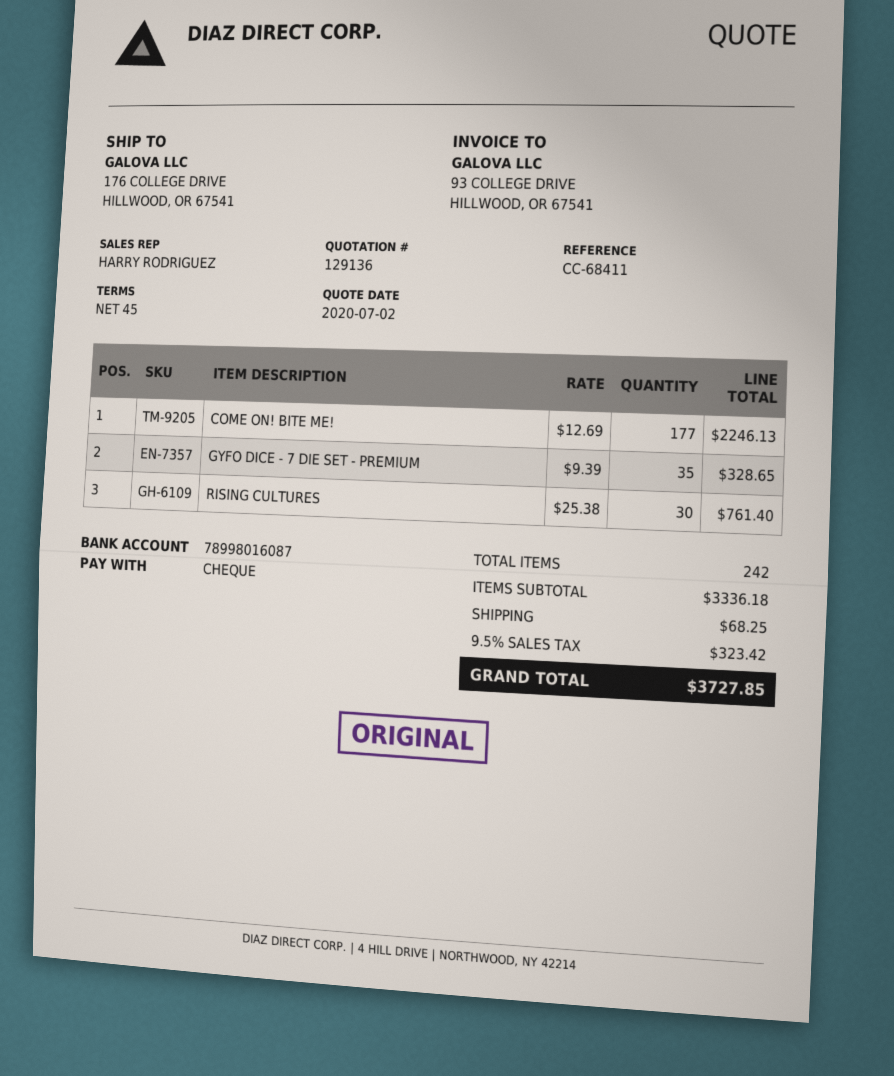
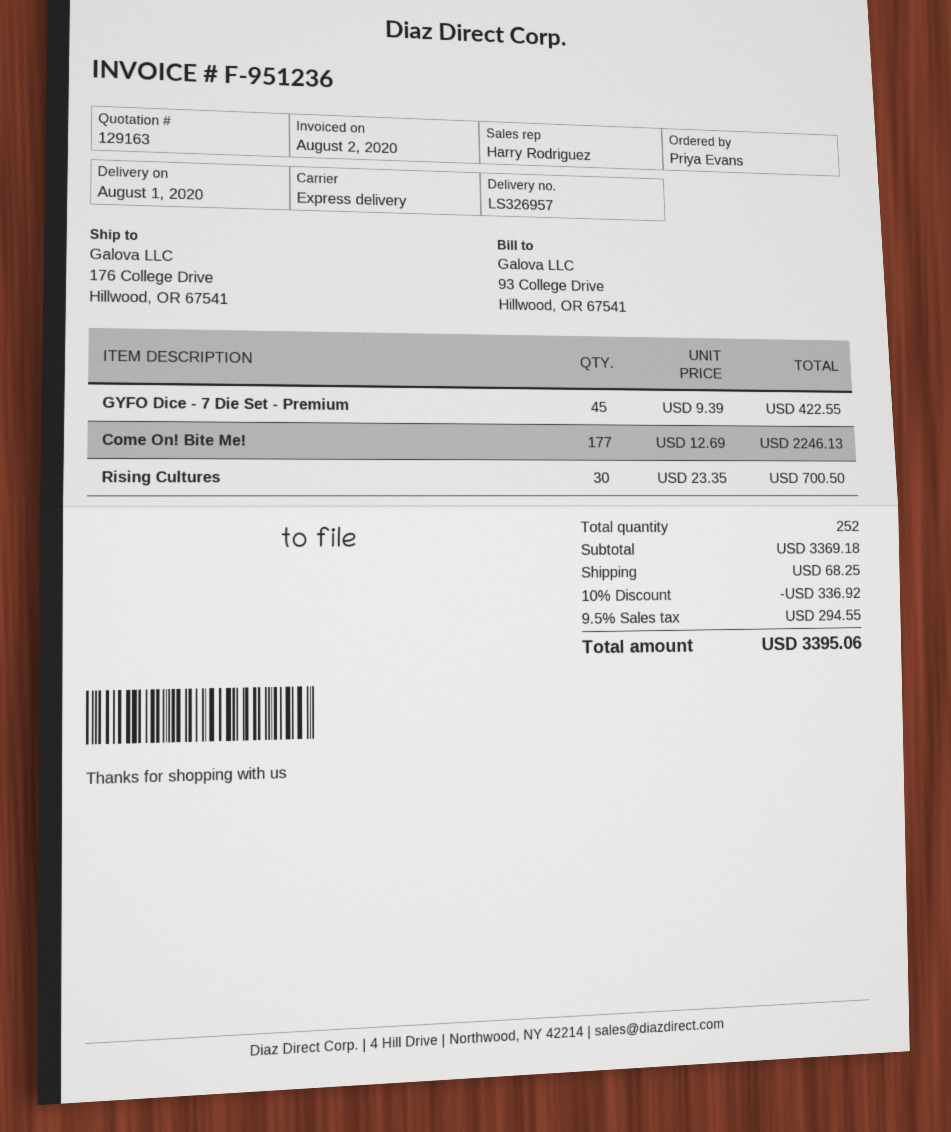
quote number: 129136 -> 129163
GYFO DICE - 7 DIE SET - PREMIUM: 35 x 9.39 = 328.65 -> 45 x 9.39 = 422.55
RISING CULTURES: 30 x 25.38 = 761.40 -> 30 x 23.35 = 700.50
total quantity: 242 -> 252
subtotal: 3336.18 -> 3369.18
discount: none -> 10% = 336.92
tax: 9.5% = 323.42 -> 9.5% = 294.55
total: 3727.85 -> 3395.06

